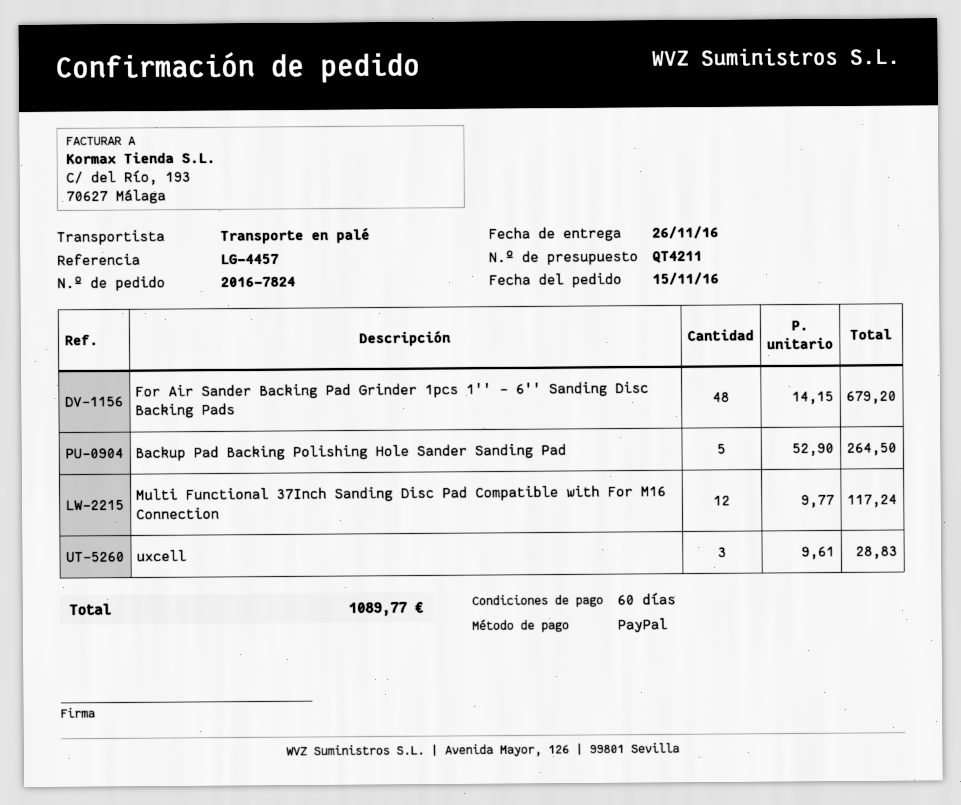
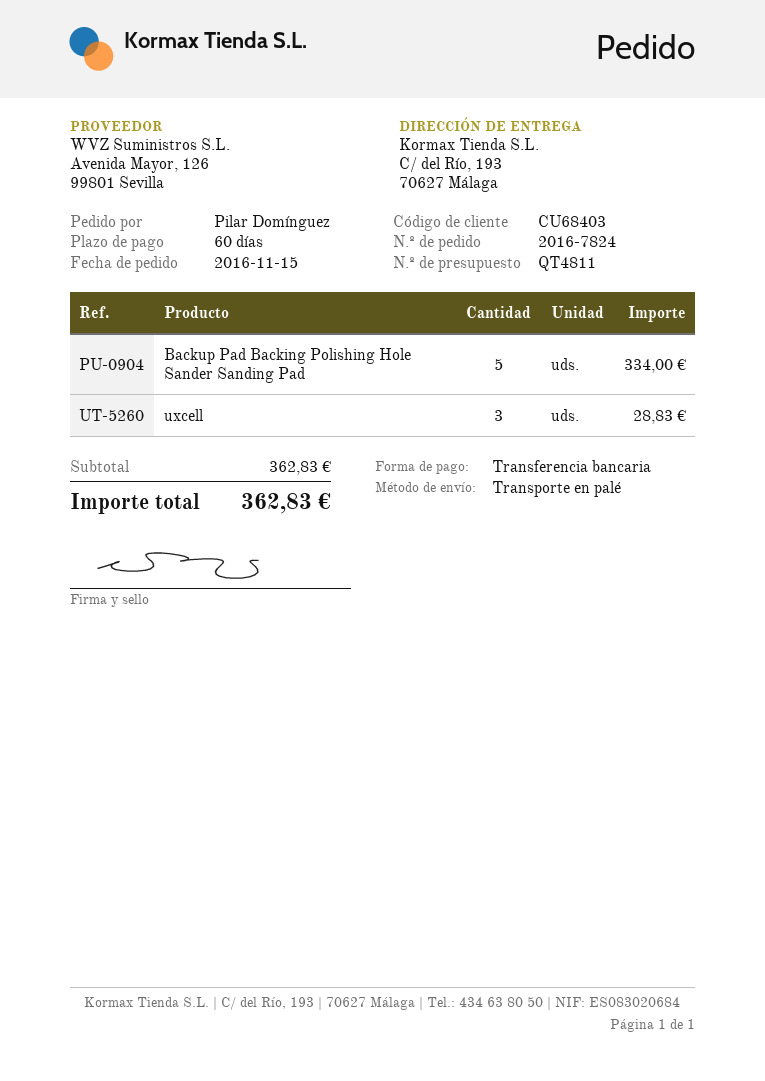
quote number: QT4211 -> QT4811
payment method: PayPal -> bank transfer
For Air Sander Backing Pad Grinder 1pcs 1'' - 6'' Sanding Disc Backing Pads: 48 for 679.20 -> none
Backup Pad Backing Polishing Hole Sander Sanding Pad: 5 for 264.50 -> 5 for 334.00
Multi Functional 37Inch Sanding Disc Pad Compatible with For M16 Connection: 12 for 117.24 -> none
total: 1089.77 -> 362.83

